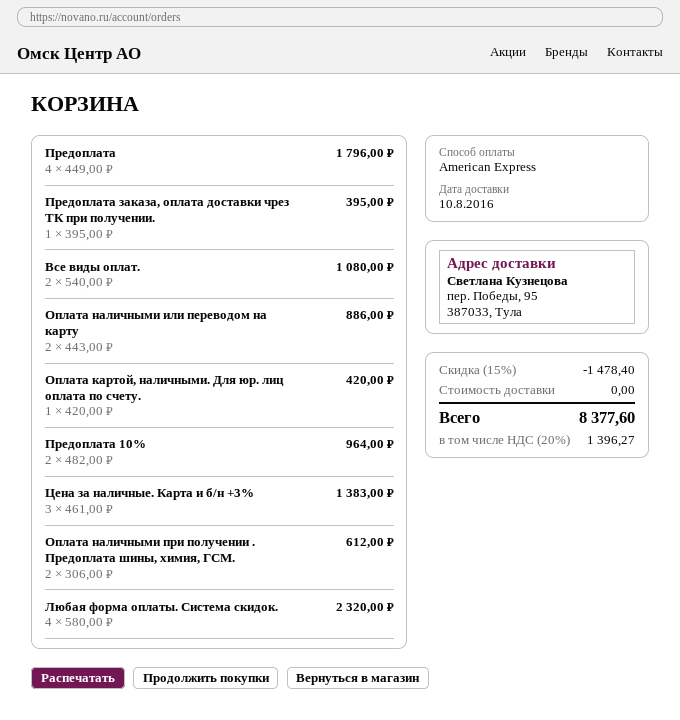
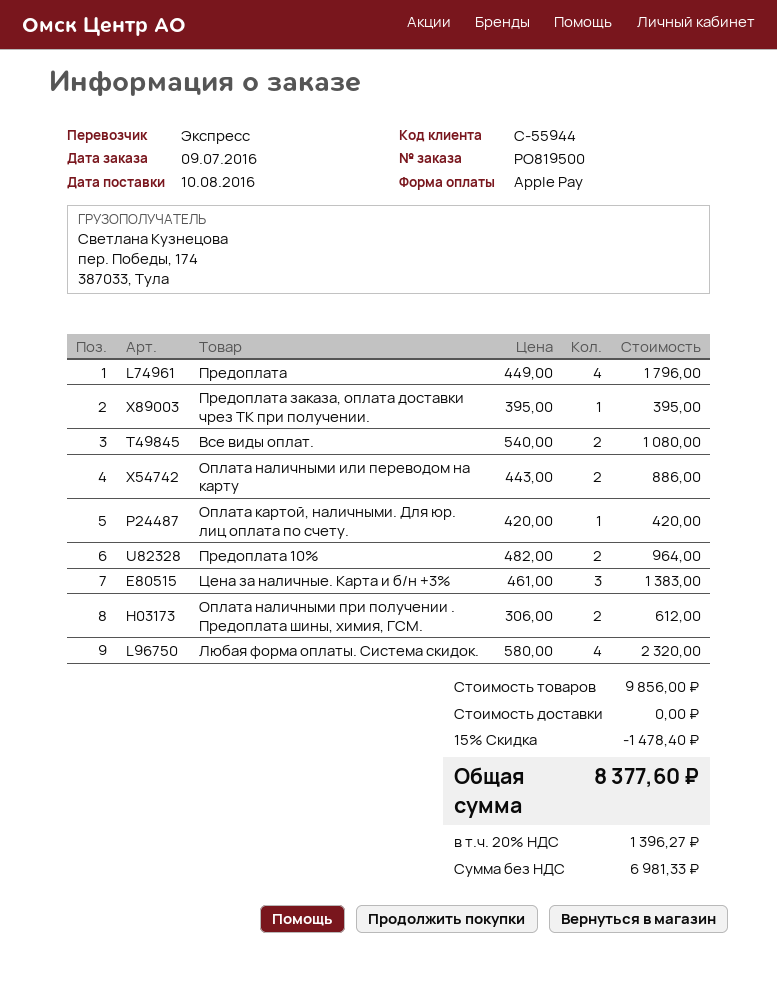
payment method: American Express -> Apple Pay
ship to: пер. Победы, 95, 387033, Тула -> пер. Победы, 174, 387033, Тула

